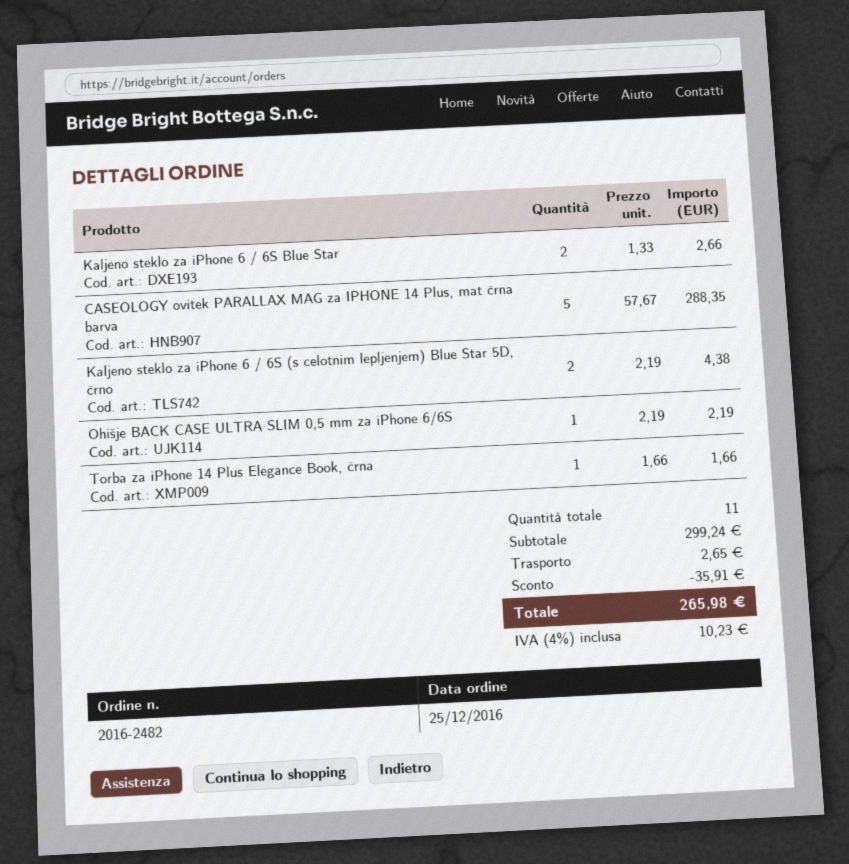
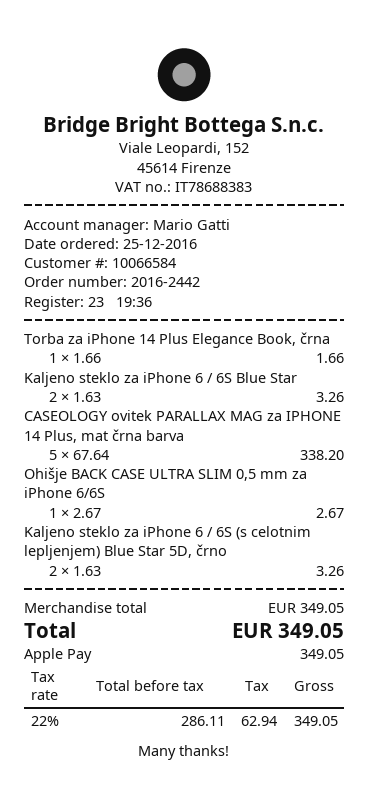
order number: 2016-2482 -> 2016-2442
Kaljeno steklo za iPhone 6 / 6S Blue Star: 2 x 1.33 = 2.66 -> 2 x 1.63 = 3.26
CASEOLOGY ovitek PARALLAX MAG za IPHONE 14 Plus, mat črna barva: 5 x 57.67 = 288.35 -> 5 x 67.64 = 338.20
Kaljeno steklo za iPhone 6 / 6S (s celotnim lepljenjem) Blue Star 5D, črno: 2 x 2.19 = 4.38 -> 2 x 1.63 = 3.26
Ohišje BACK CASE ULTRA SLIM 0,5 mm za iPhone 6/6S: 1 x 2.19 = 2.19 -> 1 x 2.67 = 2.67
subtotal: 299.24 -> 349.05
discount: 35.91 -> none
shipping: 2.65 -> none
tax: 4% = 10.23 -> 22% = 62.94
total: 265.98 -> 349.05

